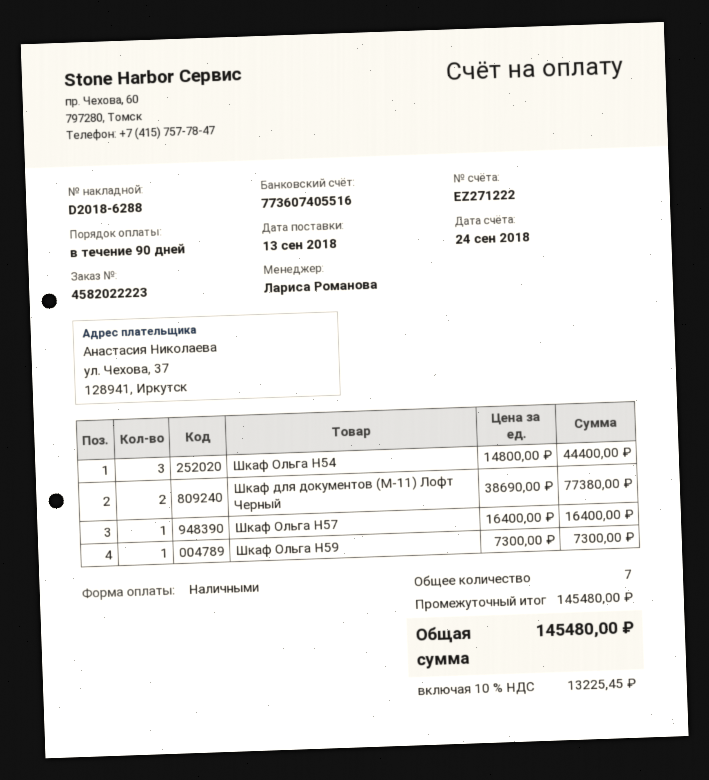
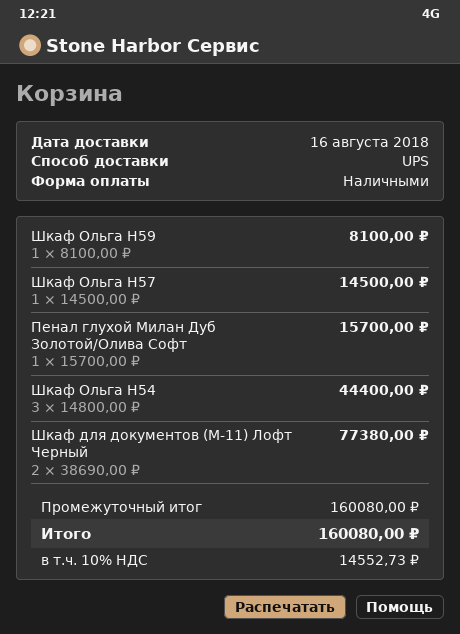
delivery date: 2018-09-13 -> 2018-08-16
Шкаф Ольга H57: 1 x 16400.00 = 16400.00 -> 1 x 14500.00 = 14500.00
Шкаф Ольга H59: 1 x 7300.00 = 7300.00 -> 1 x 8100.00 = 8100.00
Пенал глухой Милан Дуб Золотой/Олива Софт: none -> 1 x 15700.00 = 15700.00
subtotal: 145480.00 -> 160080.00
tax: 10% = 13225.45 -> 10% = 14552.73
total: 145480.00 -> 160080.00

